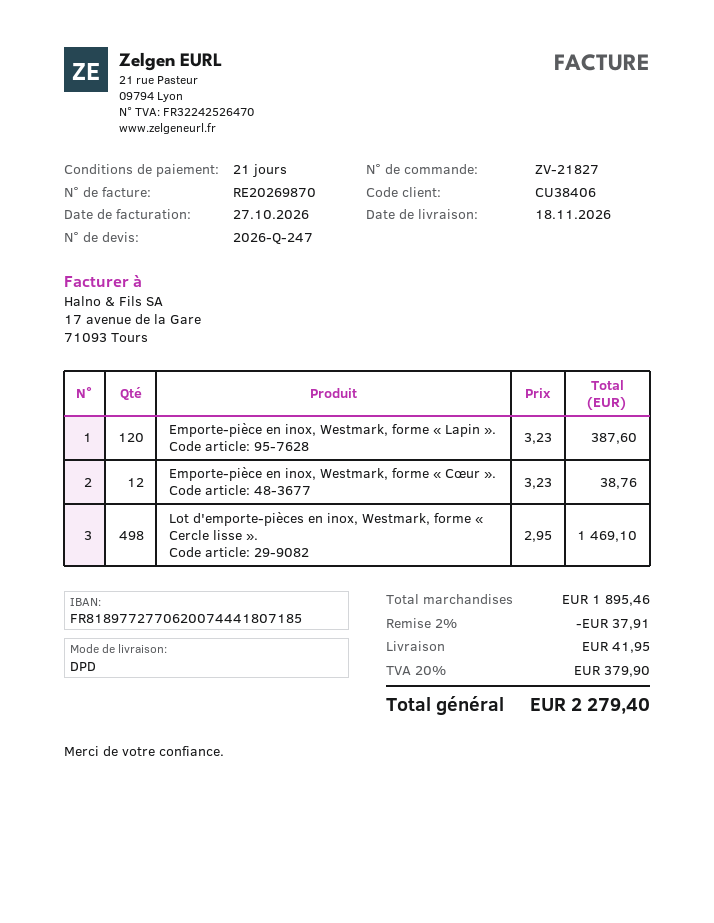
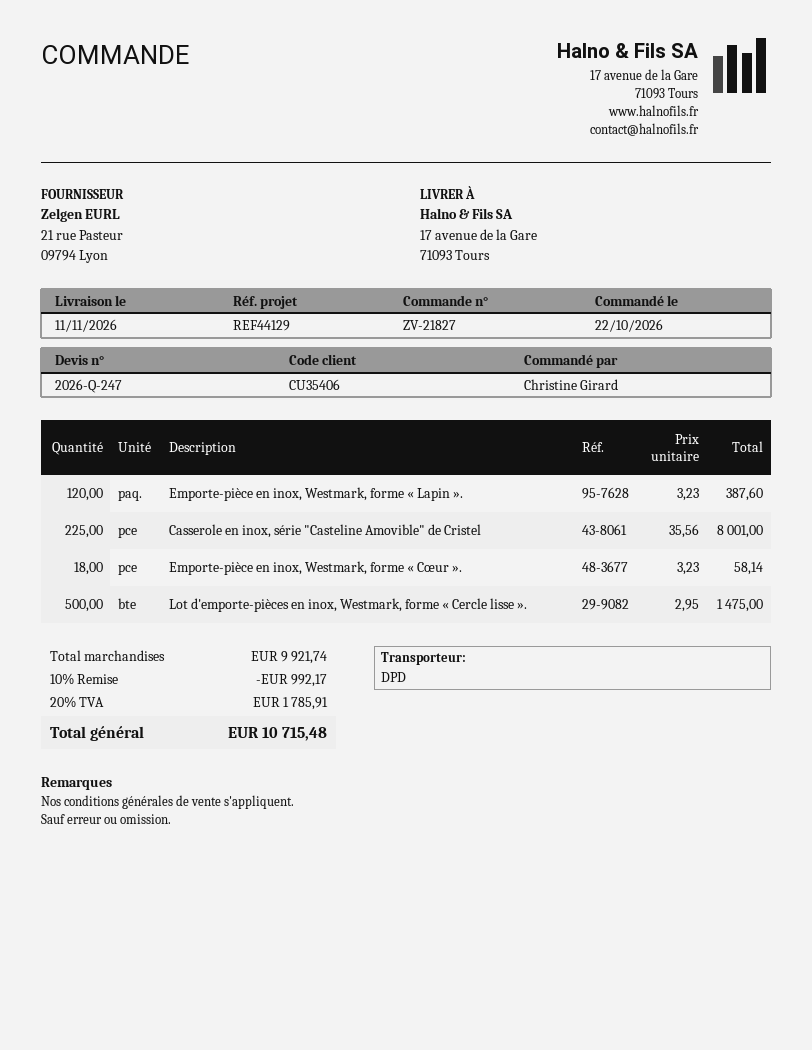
delivery date: 2026-11-18 -> 2026-11-11
customer number: CU38406 -> CU35406
Emporte-pièce en inox, Westmark, forme « Cœur ».: 12 x 3.23 = 38.76 -> 18 x 3.23 = 58.14
Lot d'emporte-pièces en inox, Westmark, forme « Cercle lisse ».: 498 x 2.95 = 1469.10 -> 500 x 2.95 = 1475.00
Casserole en inox, série "Casteline Amovible" de Cristel: none -> 225 x 35.56 = 8001.00
subtotal: 1895.46 -> 9921.74
discount: 2% = 37.91 -> 10% = 992.17
shipping: 41.95 -> none
tax: 20% = 379.90 -> 20% = 1785.91
total: 2279.40 -> 10715.48

